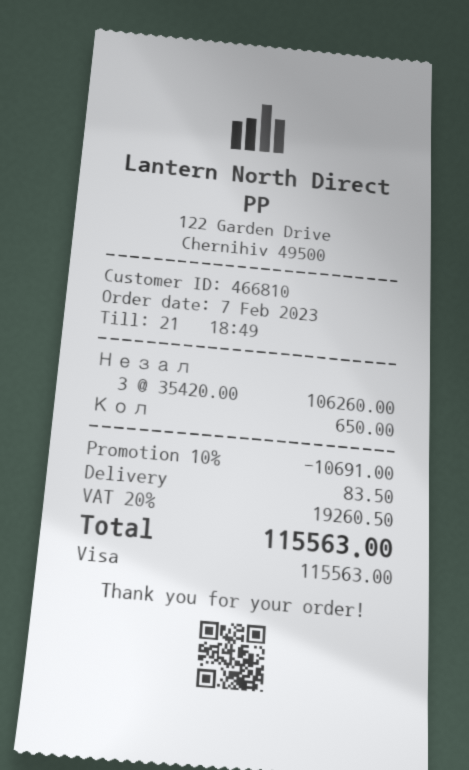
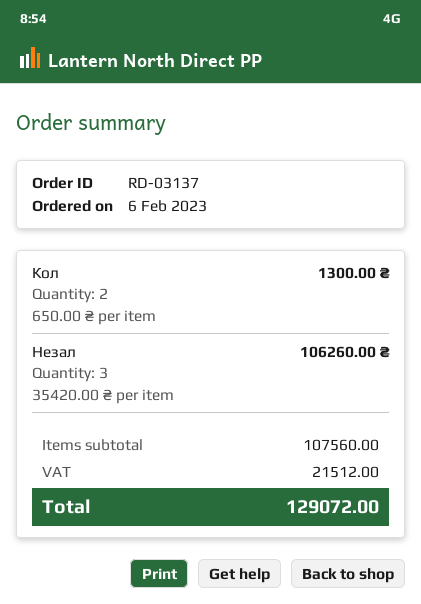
order date: 2023-02-07 -> 2023-02-06
Кол: 1 x 650.00 = 650.00 -> 2 x 650.00 = 1300.00
discount: 10% = 10691.00 -> none
shipping: 83.50 -> none
tax: 19260.50 -> 21512.00
total: 115563.00 -> 129072.00

